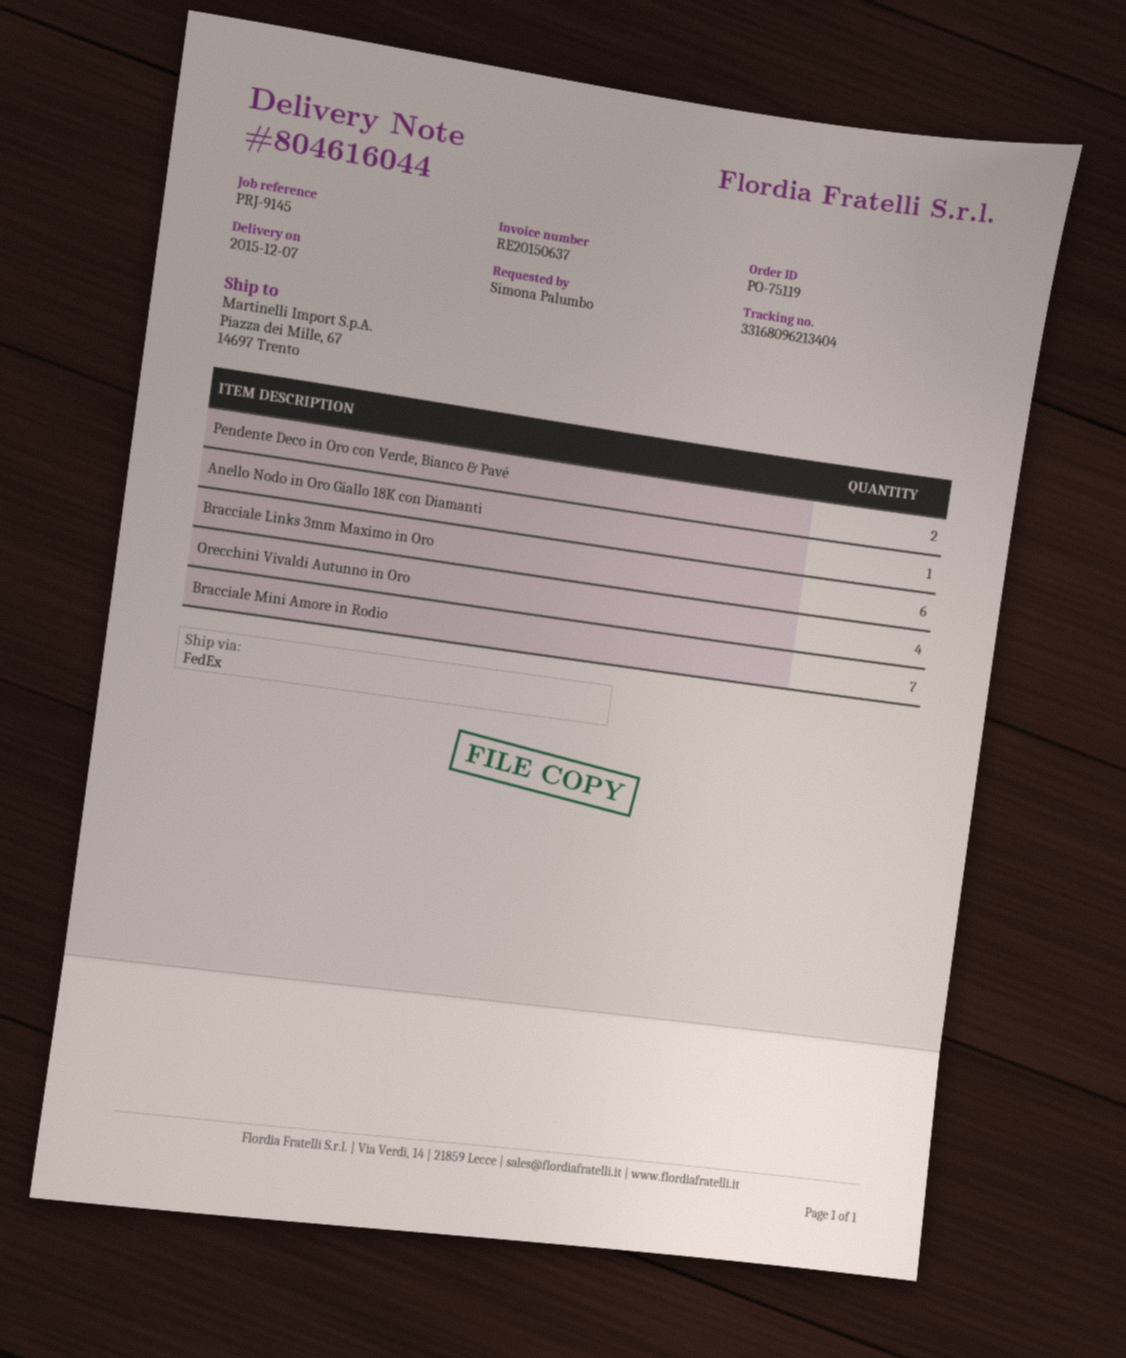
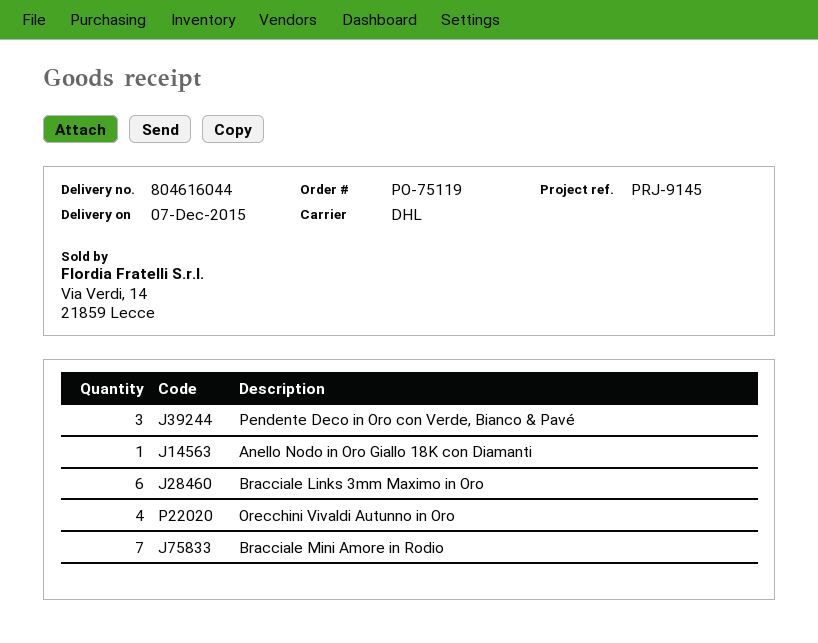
shipping method: FedEx -> DHL
Pendente Deco in Oro con Verde, Bianco & Pavé: 2 -> 3

